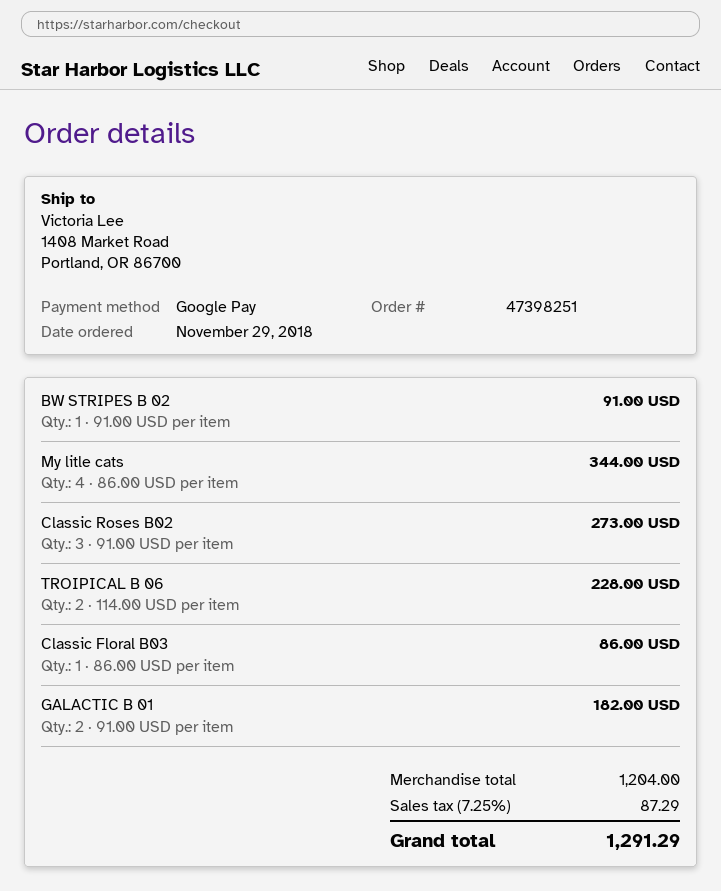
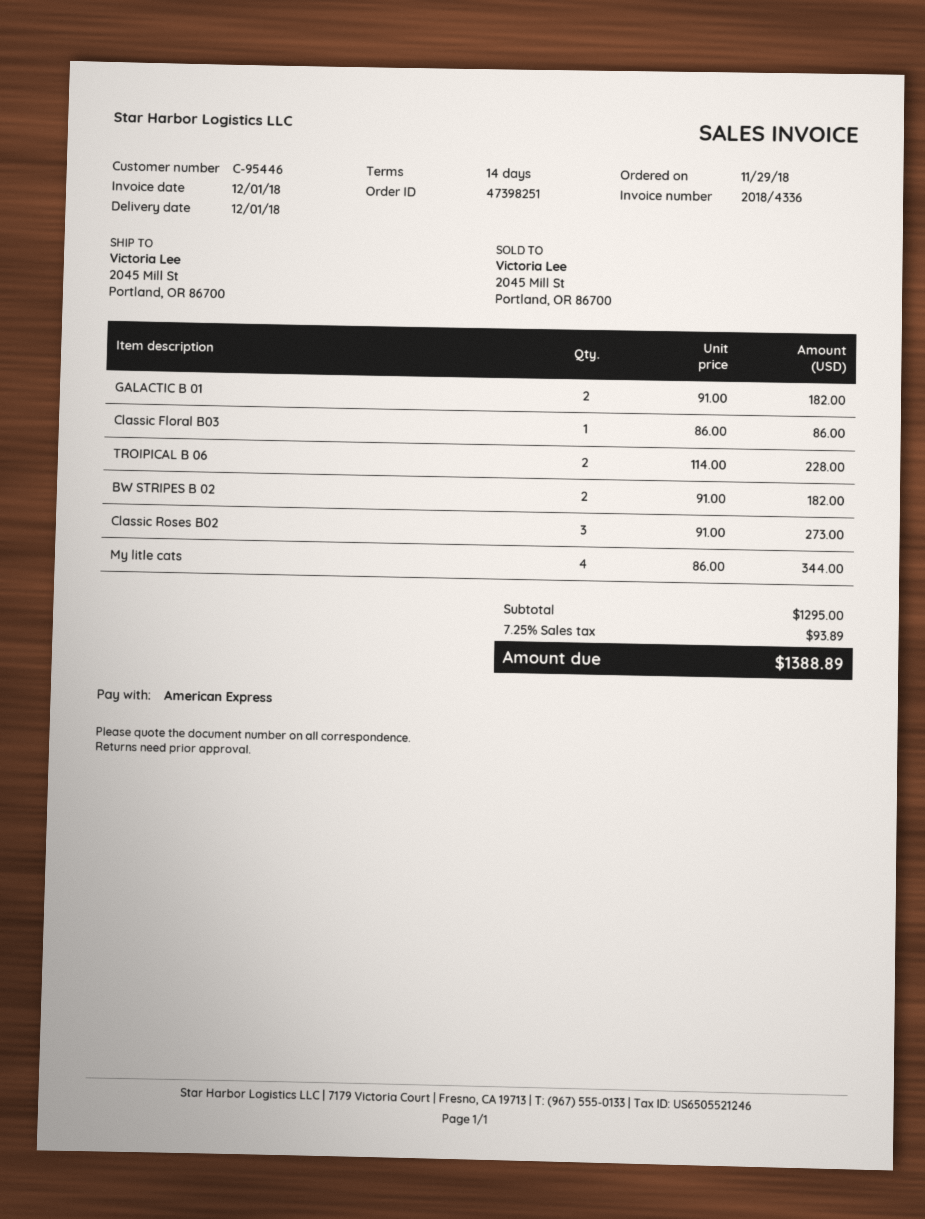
payment method: Google Pay -> American Express
ship to: 1408 Market Road, Portland, OR 86700 -> 2045 Mill St, Portland, OR 86700
BW STRIPES B 02: 1 x 91.00 = 91.00 -> 2 x 91.00 = 182.00
subtotal: 1204.00 -> 1295.00
tax: 7.25% = 87.29 -> 7.25% = 93.89
total: 1291.29 -> 1388.89

